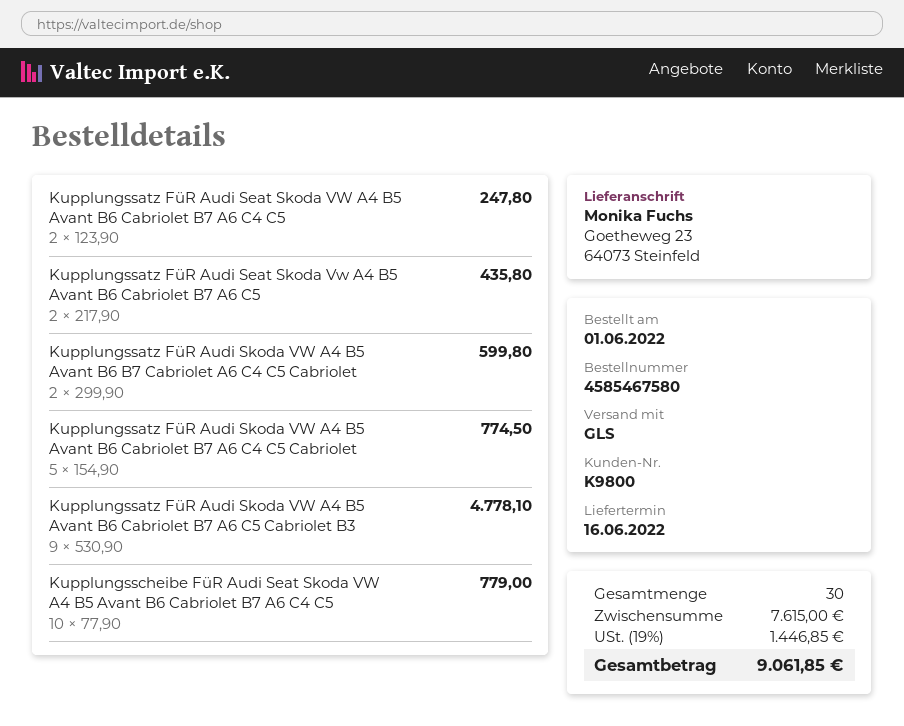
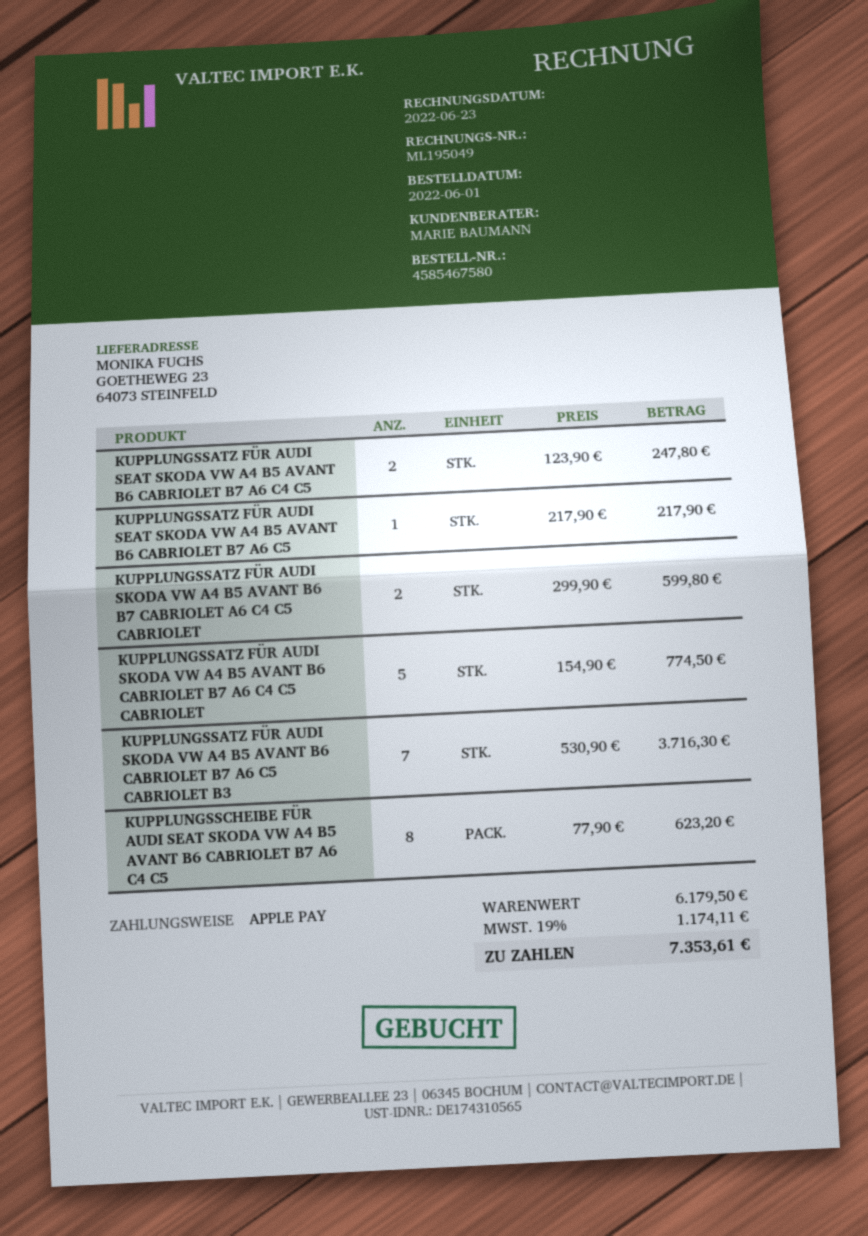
Kupplungssatz FüR Audi Seat Skoda Vw A4 B5 Avant B6 Cabriolet B7 A6 C5: 2 x 217.90 = 435.80 -> 1 x 217.90 = 217.90
Kupplungssatz FüR Audi Skoda VW A4 B5 Avant B6 Cabriolet B7 A6 C5 Cabriolet B3: 9 x 530.90 = 4778.10 -> 7 x 530.90 = 3716.30
Kupplungsscheibe FüR Audi Seat Skoda VW A4 B5 Avant B6 Cabriolet B7 A6 C4 C5: 10 x 77.90 = 779.00 -> 8 x 77.90 = 623.20
subtotal: 7615.00 -> 6179.50
tax: 19% = 1446.85 -> 19% = 1174.11
total: 9061.85 -> 7353.61

